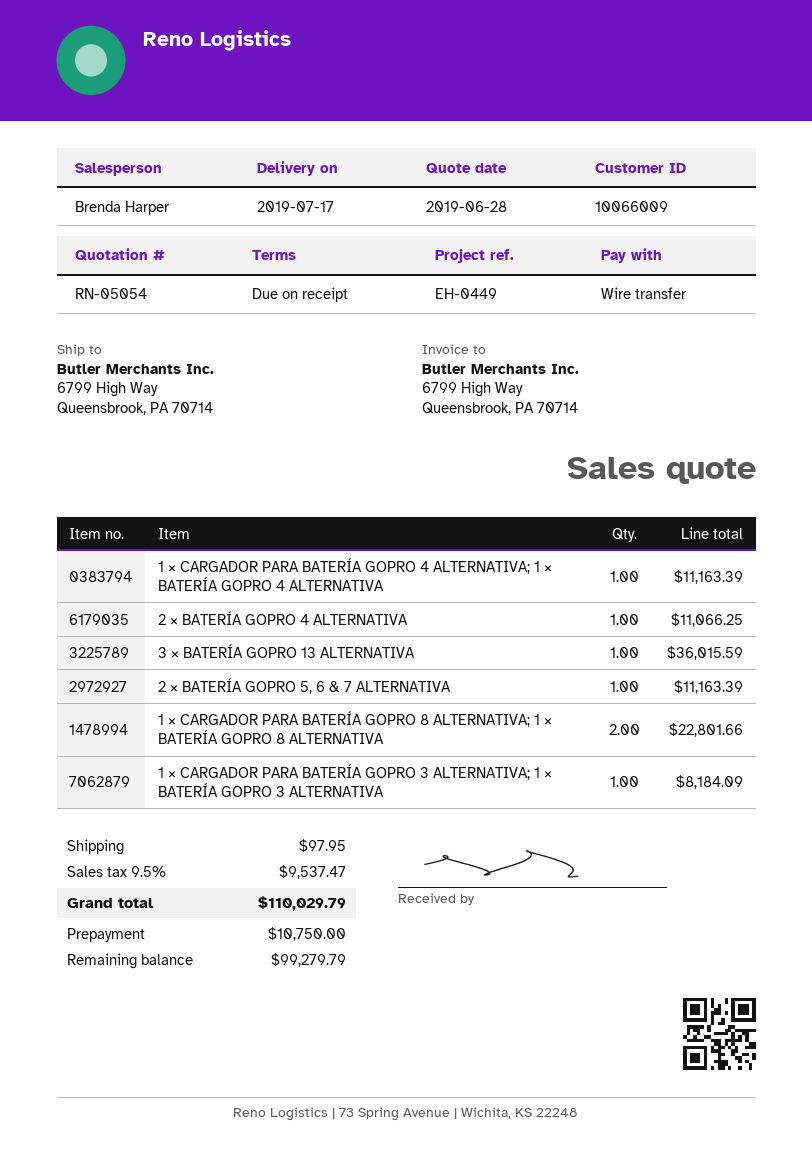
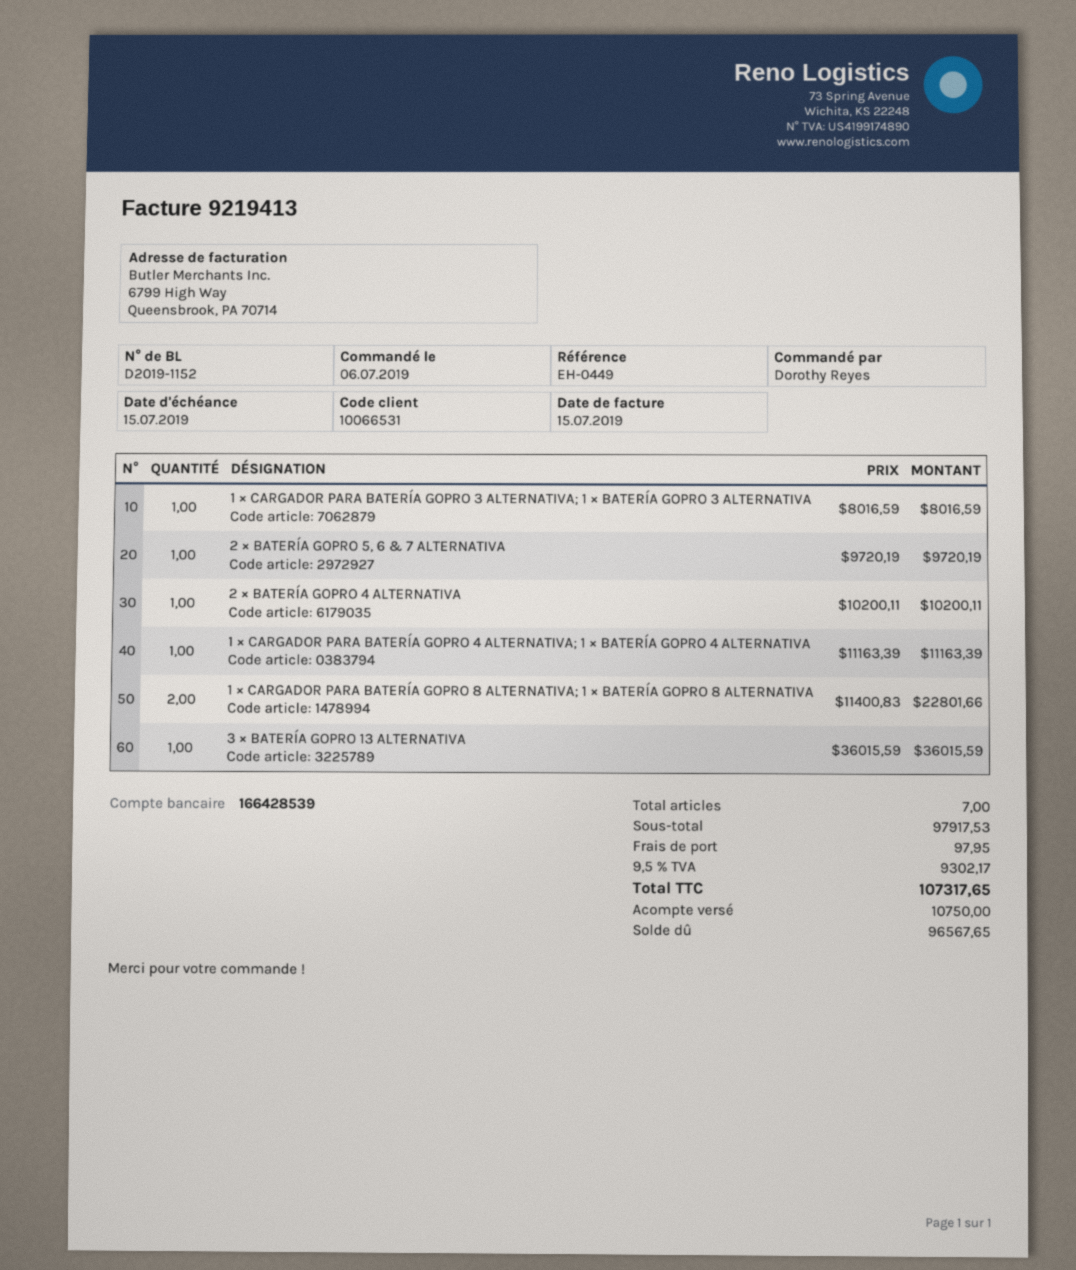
customer number: 10066009 -> 10066531
2 × BATERÍA GOPRO 4 ALTERNATIVA: 1 for 11066.25 -> 1 for 10200.11
2 × BATERÍA GOPRO 5, 6 & 7 ALTERNATIVA: 1 for 11163.39 -> 1 for 9720.19
1 × CARGADOR PARA BATERÍA GOPRO 3 ALTERNATIVA; 1 × BATERÍA GOPRO 3 ALTERNATIVA: 1 for 8184.09 -> 1 for 8016.59
tax: 9.5% = 9537.47 -> 9.5% = 9302.17
total: 110029.79 -> 107317.65
balance: 99279.79 -> 96567.65

